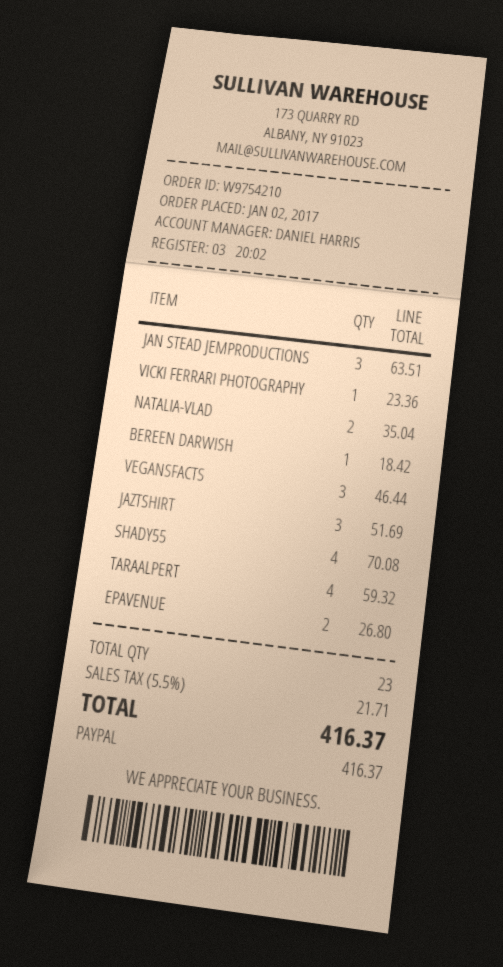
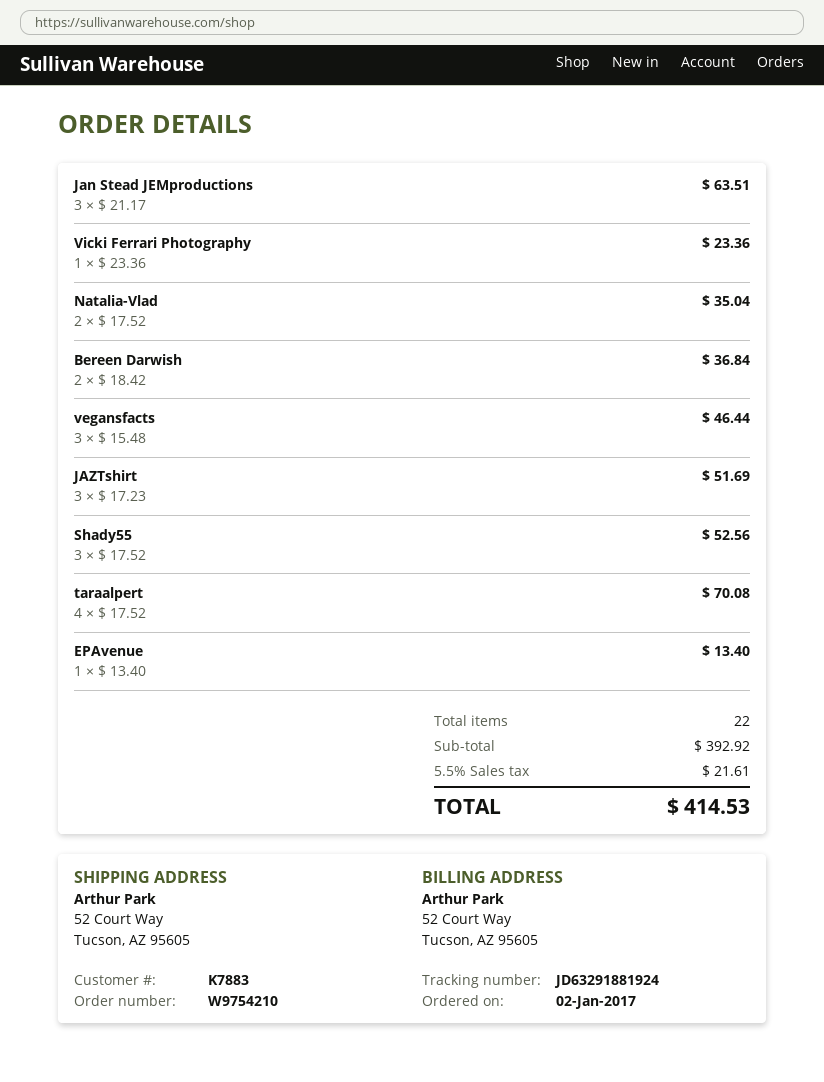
BEREEN DARWISH: 1 for 18.42 -> 2 for 36.84
SHADY55: 4 for 70.08 -> 3 for 52.56
TARAALPERT: 4 for 59.32 -> 4 for 70.08
EPAVENUE: 2 for 26.80 -> 1 for 13.40
total quantity: 23 -> 22
tax: 5.5% = 21.71 -> 5.5% = 21.61
total: 416.37 -> 414.53

